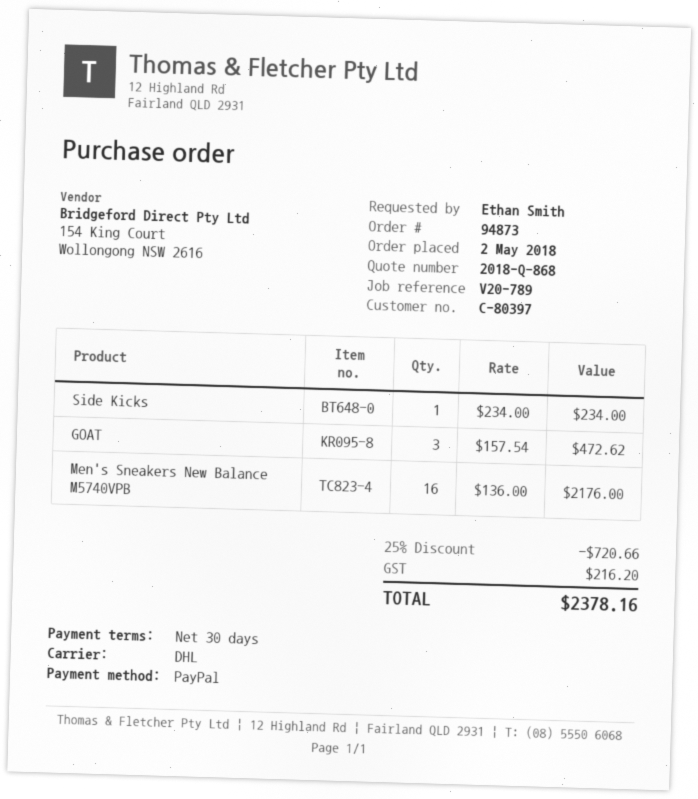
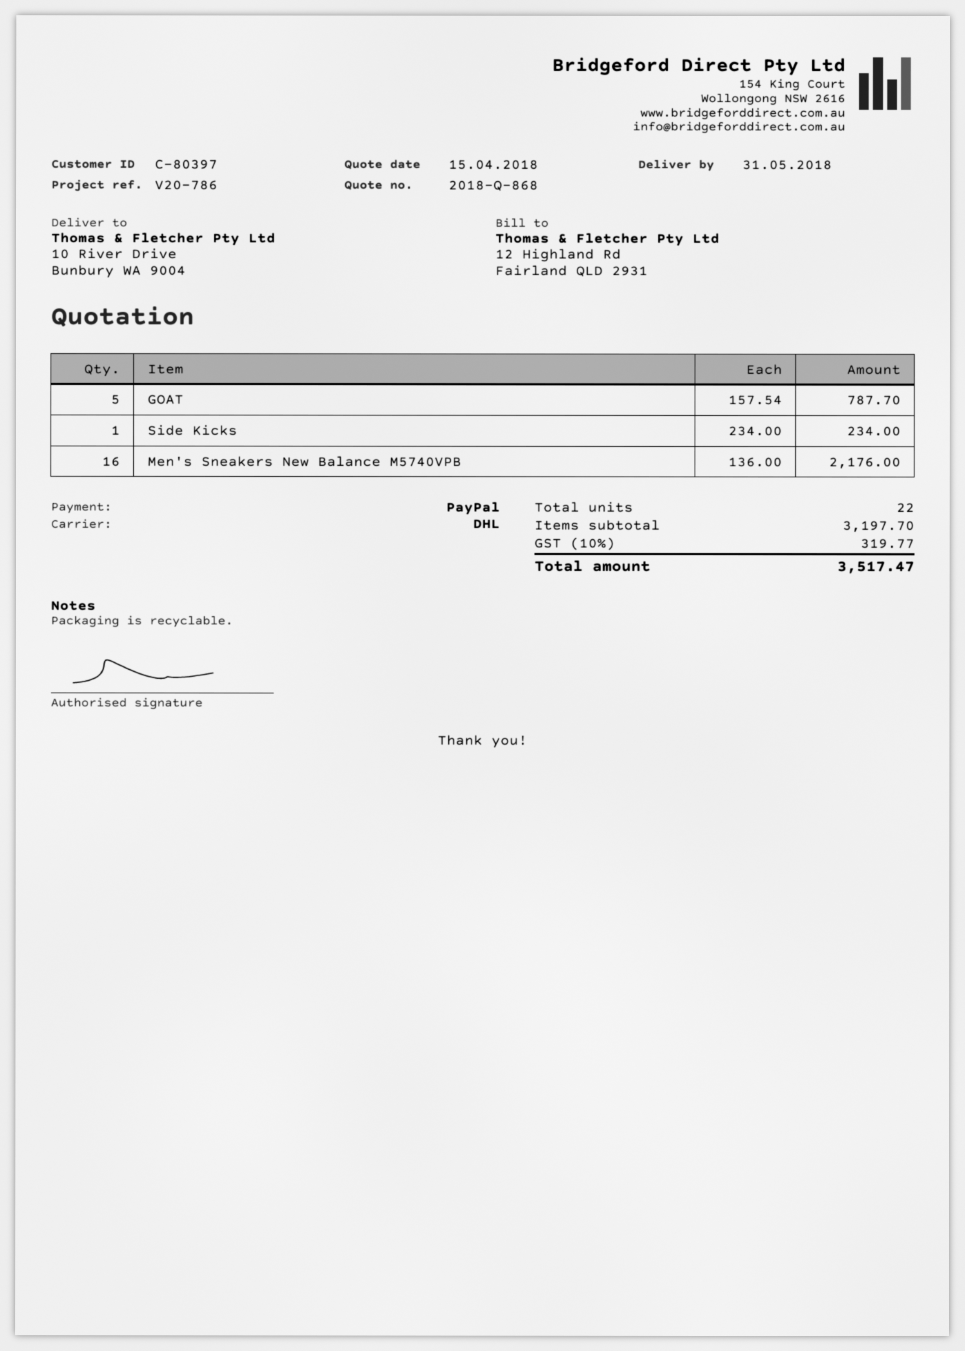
reference: V20-789 -> V20-786
GOAT: 3 x 157.54 = 472.62 -> 5 x 157.54 = 787.70
discount: 25% = 720.66 -> none
tax: 216.20 -> 319.77
total: 2378.16 -> 3517.47

